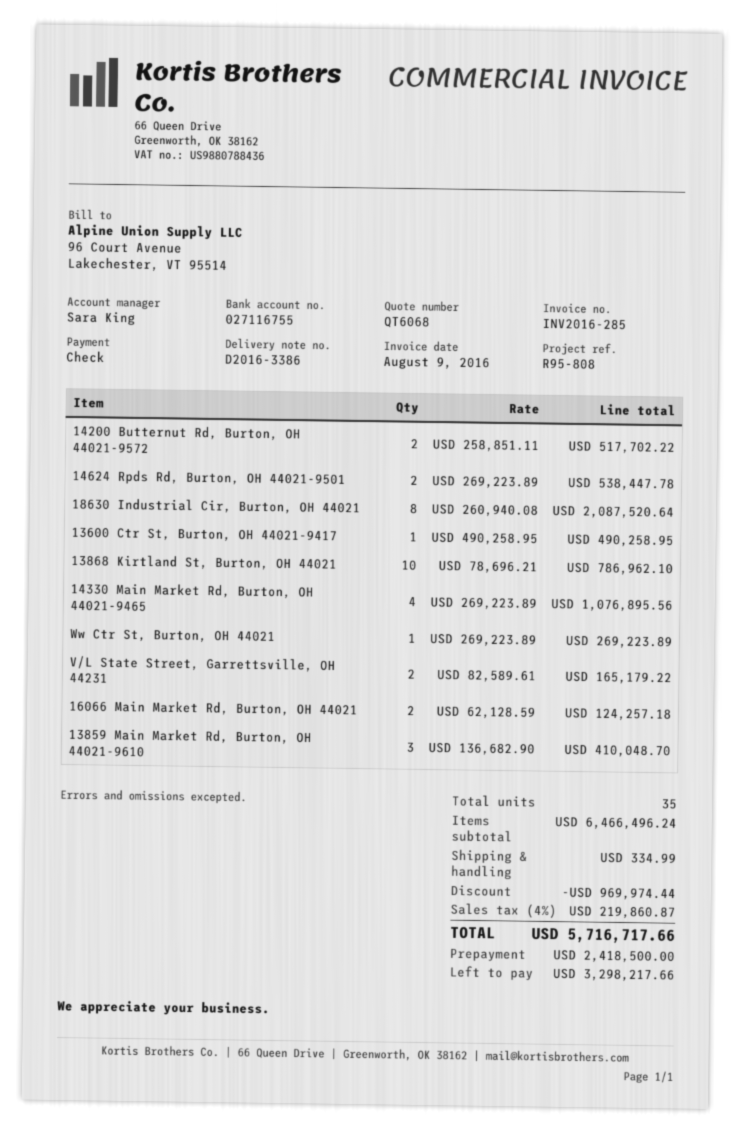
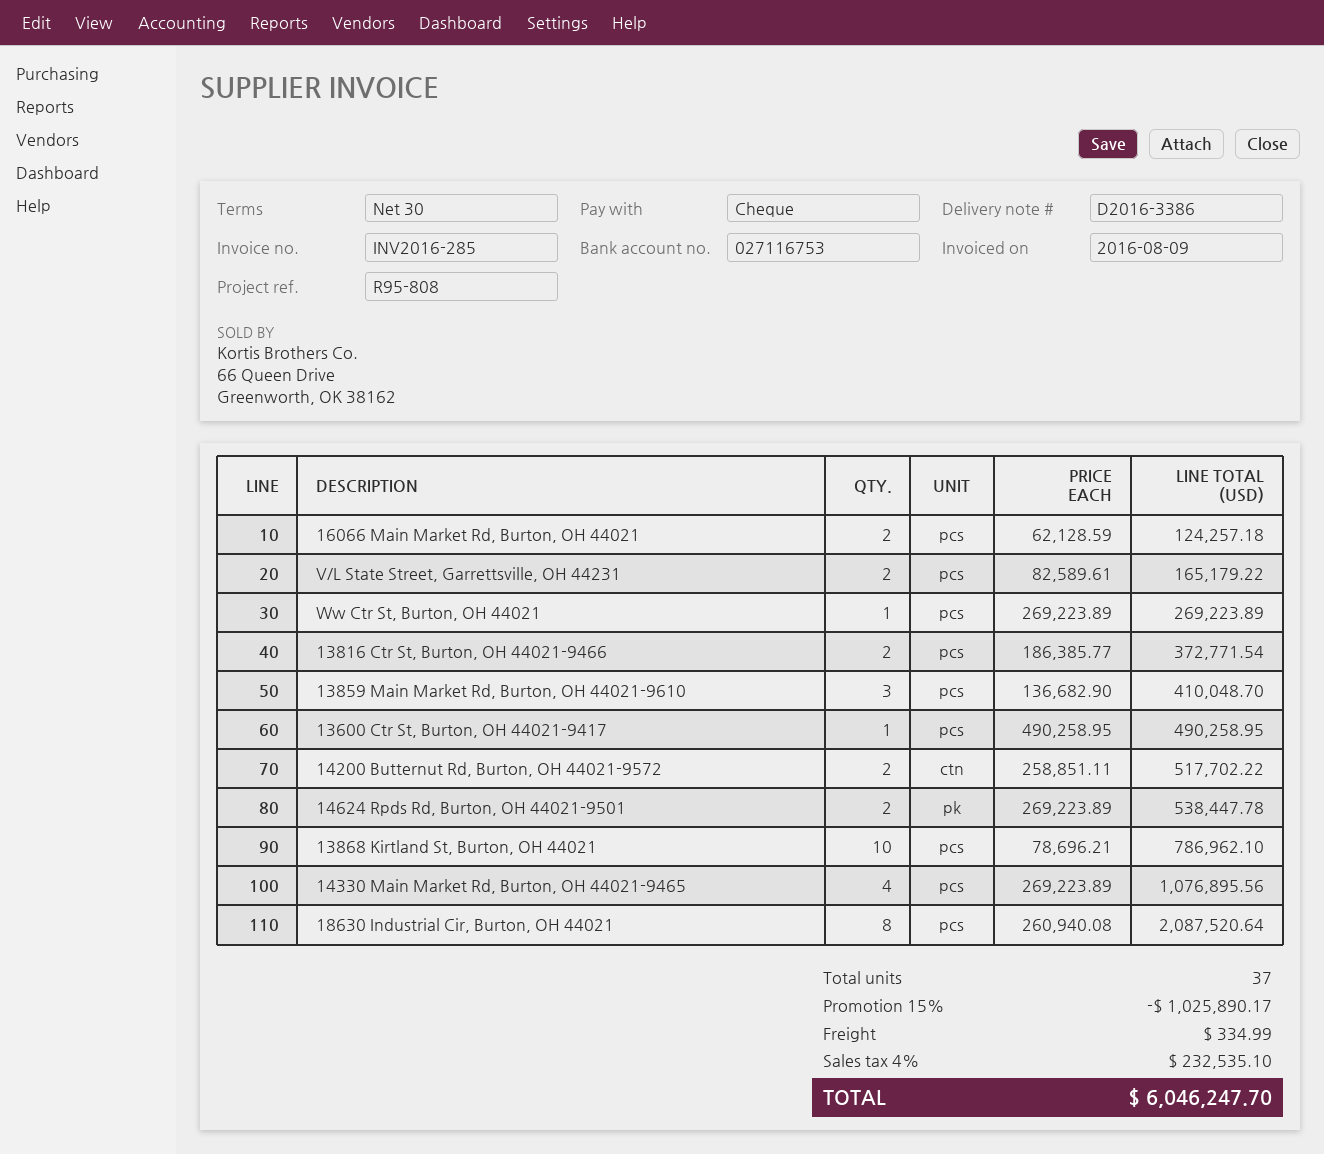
bank account: 027116755 -> 027116753
13816 Ctr St, Burton, OH 44021-9466: none -> 2 x 186385.77 = 372771.54
total quantity: 35 -> 37
discount: 969974.44 -> 1025890.17
tax: 4% = 219860.87 -> 4% = 232535.10
total: 5716717.66 -> 6046247.70

